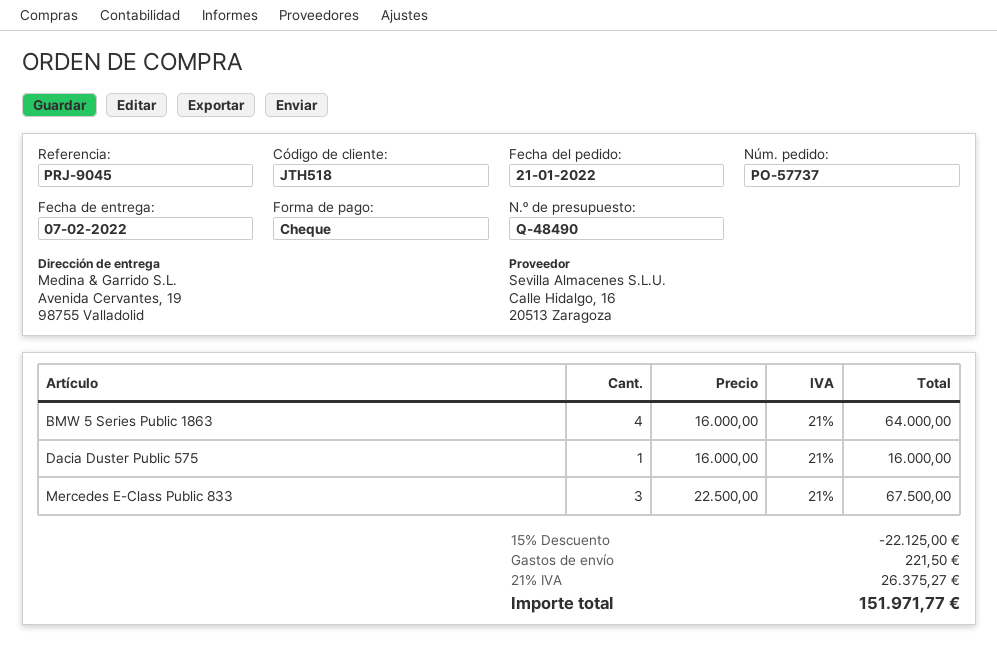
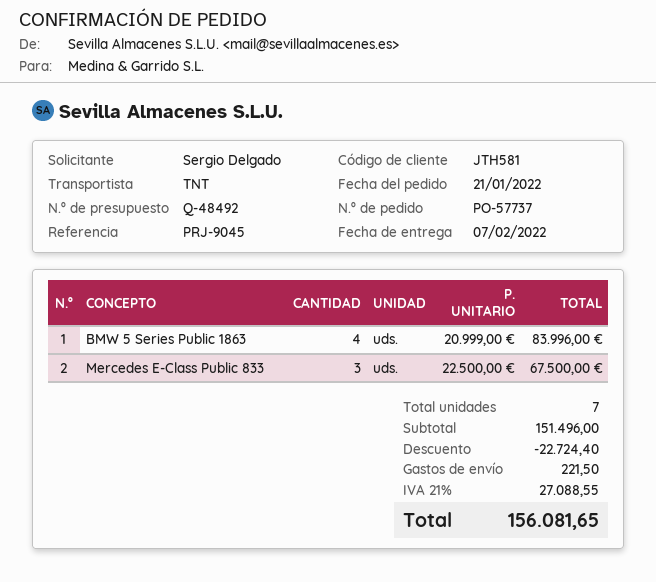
quote number: Q-48490 -> Q-48492
customer number: JTH518 -> JTH581
BMW 5 Series Public 1863: 4 x 16000.00 = 64000.00 -> 4 x 20999.00 = 83996.00
Dacia Duster Public 575: 1 x 16000.00 = 16000.00 -> none
discount: 22125.00 -> 22724.40
tax: 21% = 26375.27 -> 21% = 27088.55
total: 151971.77 -> 156081.65

